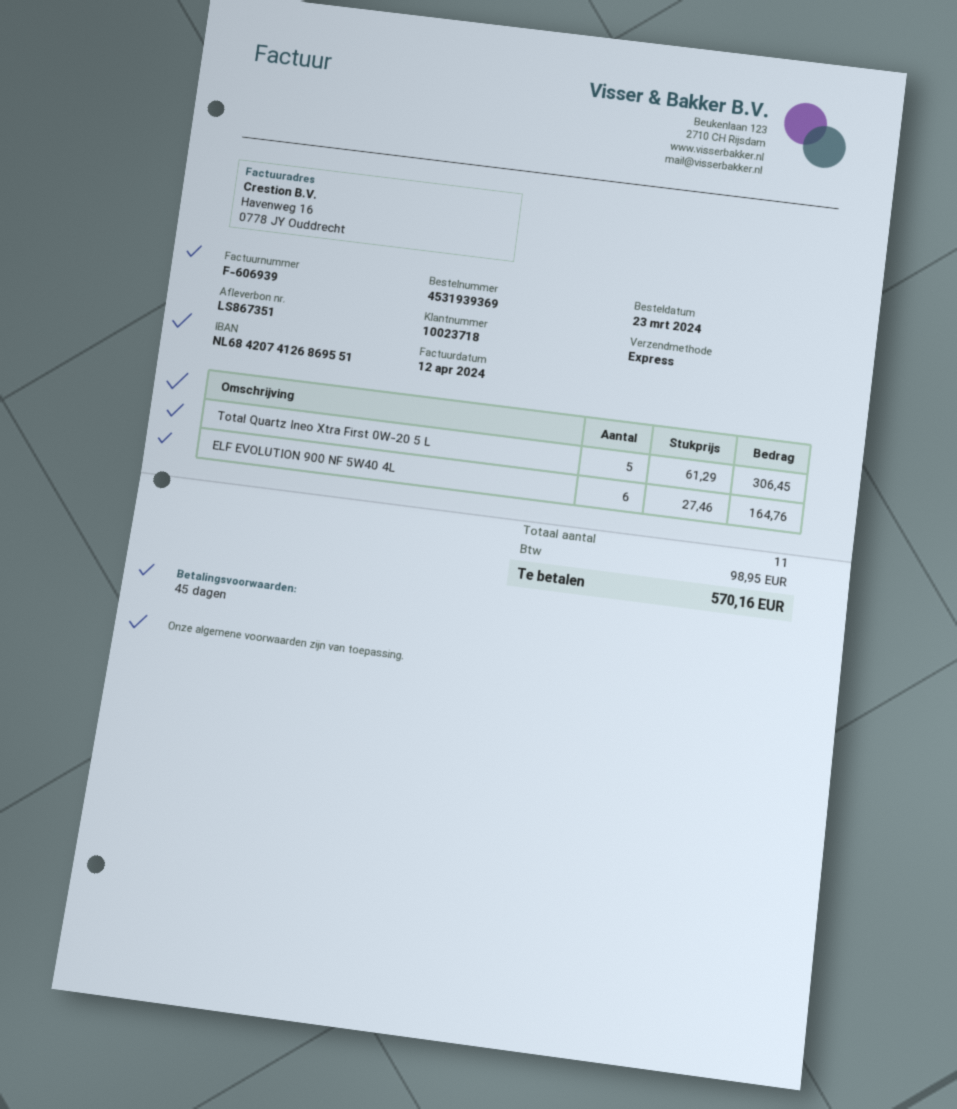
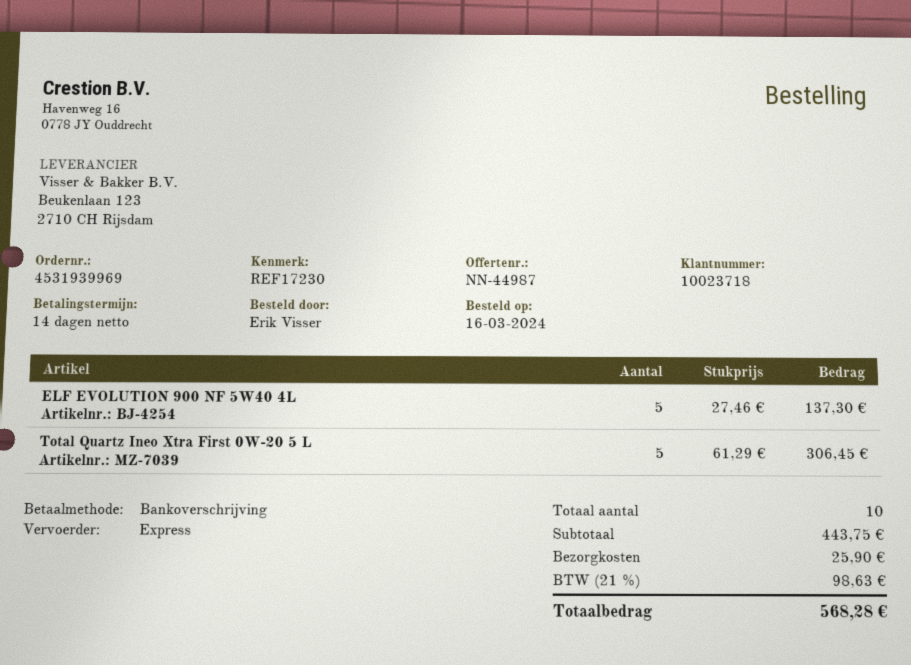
order number: 4531939369 -> 4531939969
order date: 2024-03-23 -> 2024-03-16
payment terms: 45 days -> 14 days
ELF EVOLUTION 900 NF 5W40 4L: 6 x 27.46 = 164.76 -> 5 x 27.46 = 137.30
total quantity: 11 -> 10
shipping: none -> 25.90
tax: 98.95 -> 98.63
total: 570.16 -> 568.28

